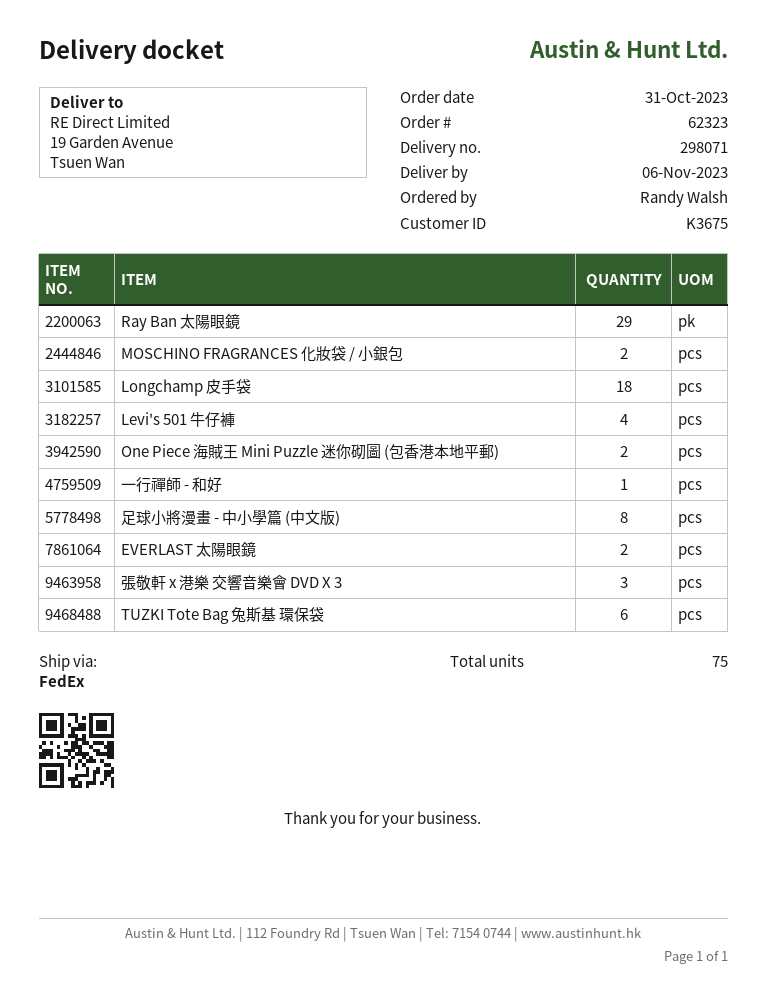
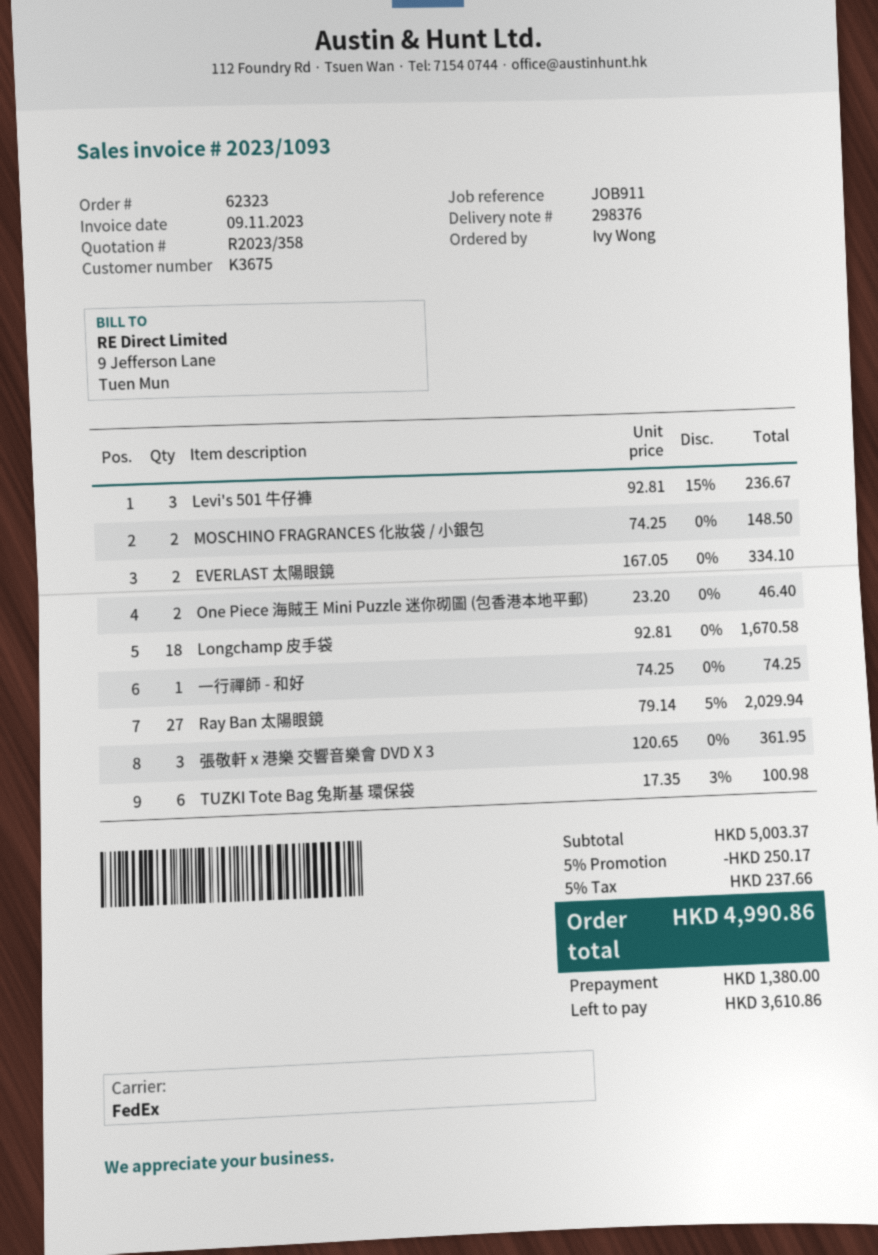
delivery note number: 298071 -> 298376
ordered by: Randy Walsh -> Ivy Wong
Ray Ban 太陽眼鏡: 29 -> 27
Levi's 501 牛仔褲: 4 -> 3
足球小將漫畫 - 中小學篇 (中文版): 8 -> none

